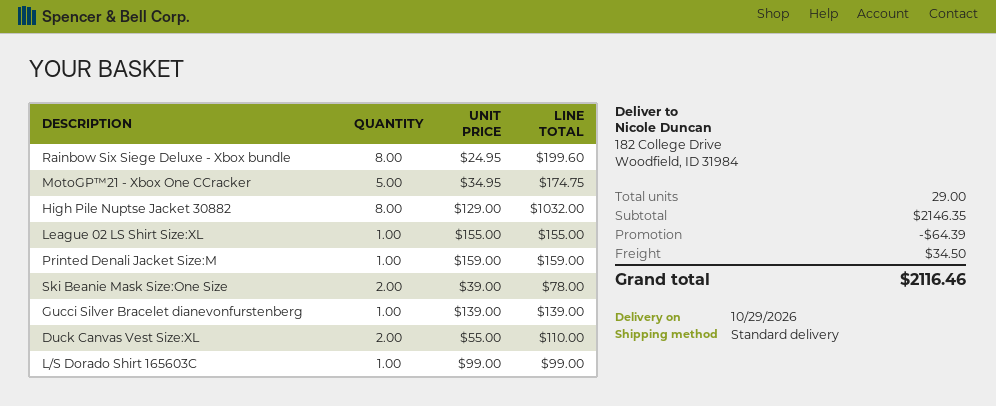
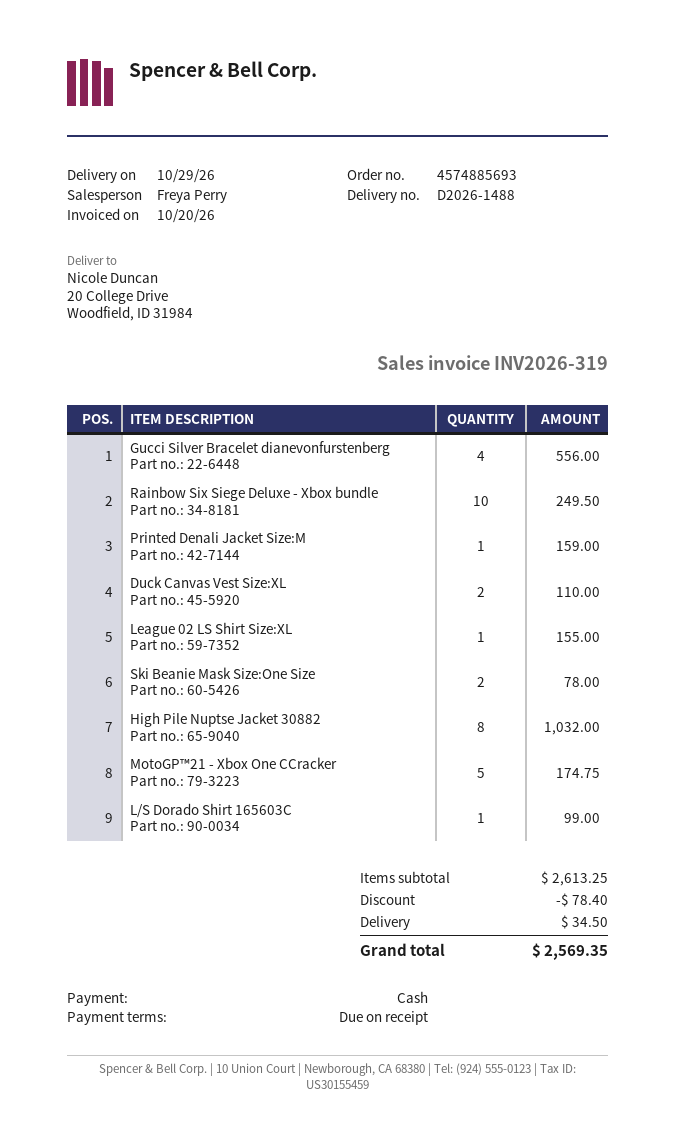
ship to: 182 College Drive, Woodfield, ID 31984 -> 20 College Drive, Woodfield, ID 31984
Rainbow Six Siege Deluxe - Xbox bundle: 8 for 199.60 -> 10 for 249.50
Gucci Silver Bracelet dianevonfurstenberg: 1 for 139.00 -> 4 for 556.00
subtotal: 2146.35 -> 2613.25
discount: 64.39 -> 78.40
total: 2116.46 -> 2569.35

